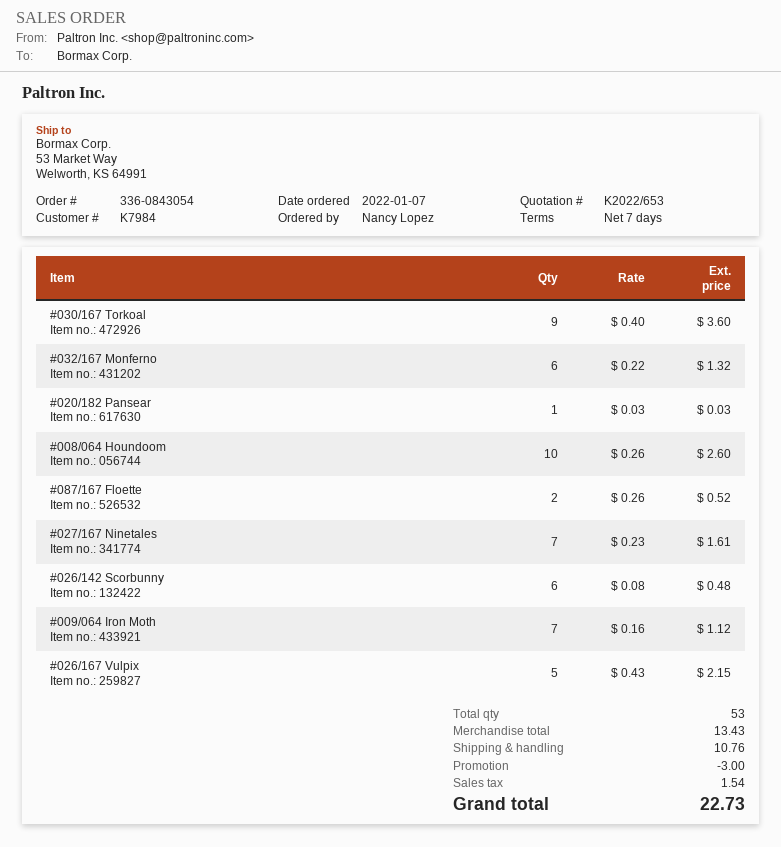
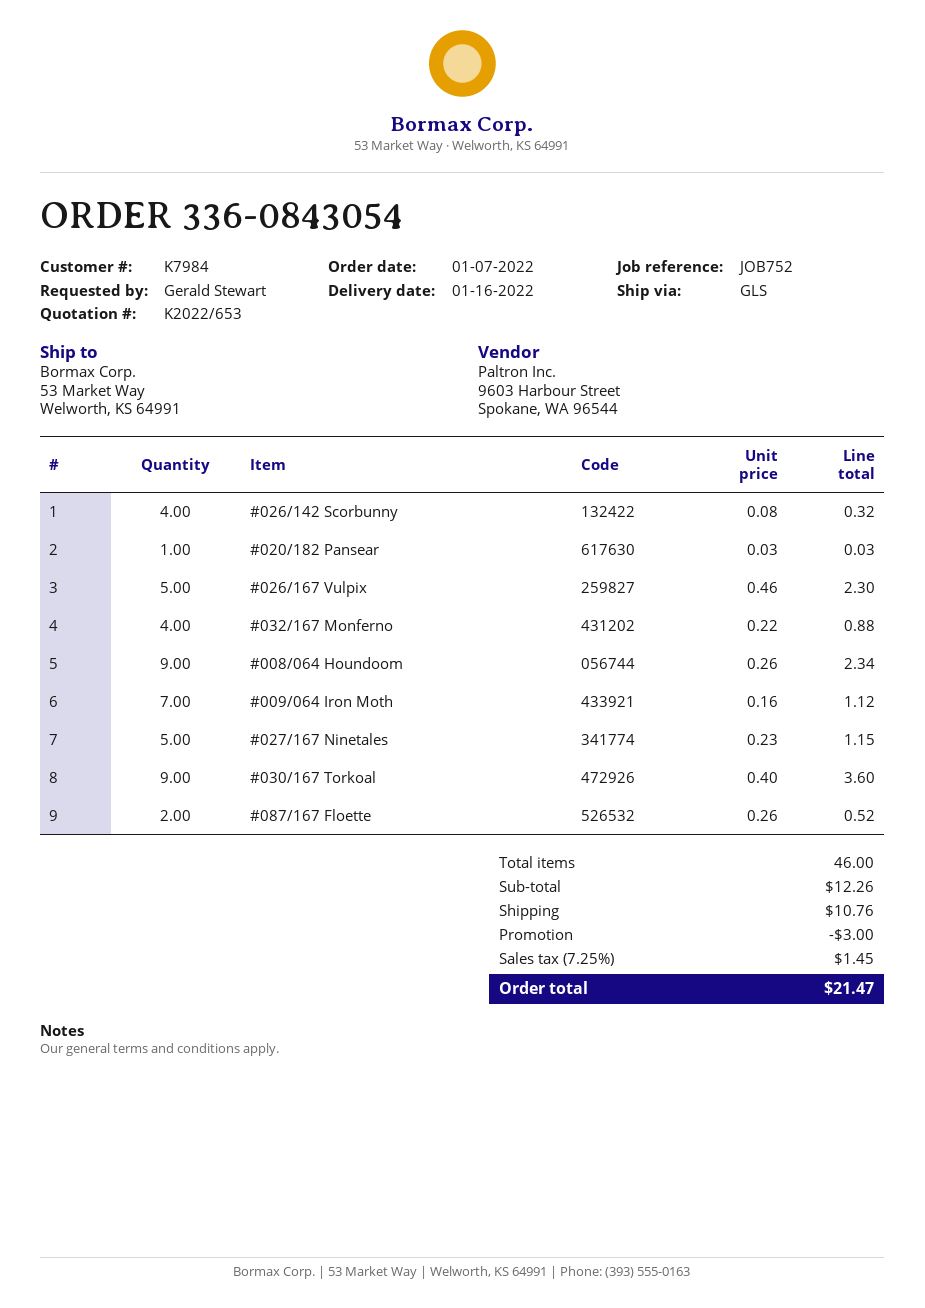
ordered by: Nancy Lopez -> Gerald Stewart
#032/167 Monferno: 6 x 0.22 = 1.32 -> 4 x 0.22 = 0.88
#008/064 Houndoom: 10 x 0.26 = 2.60 -> 9 x 0.26 = 2.34
#027/167 Ninetales: 7 x 0.23 = 1.61 -> 5 x 0.23 = 1.15
#026/142 Scorbunny: 6 x 0.08 = 0.48 -> 4 x 0.08 = 0.32
#026/167 Vulpix: 5 x 0.43 = 2.15 -> 5 x 0.46 = 2.30
total quantity: 53 -> 46
subtotal: 13.43 -> 12.26
tax: 1.54 -> 1.45
total: 22.73 -> 21.47

